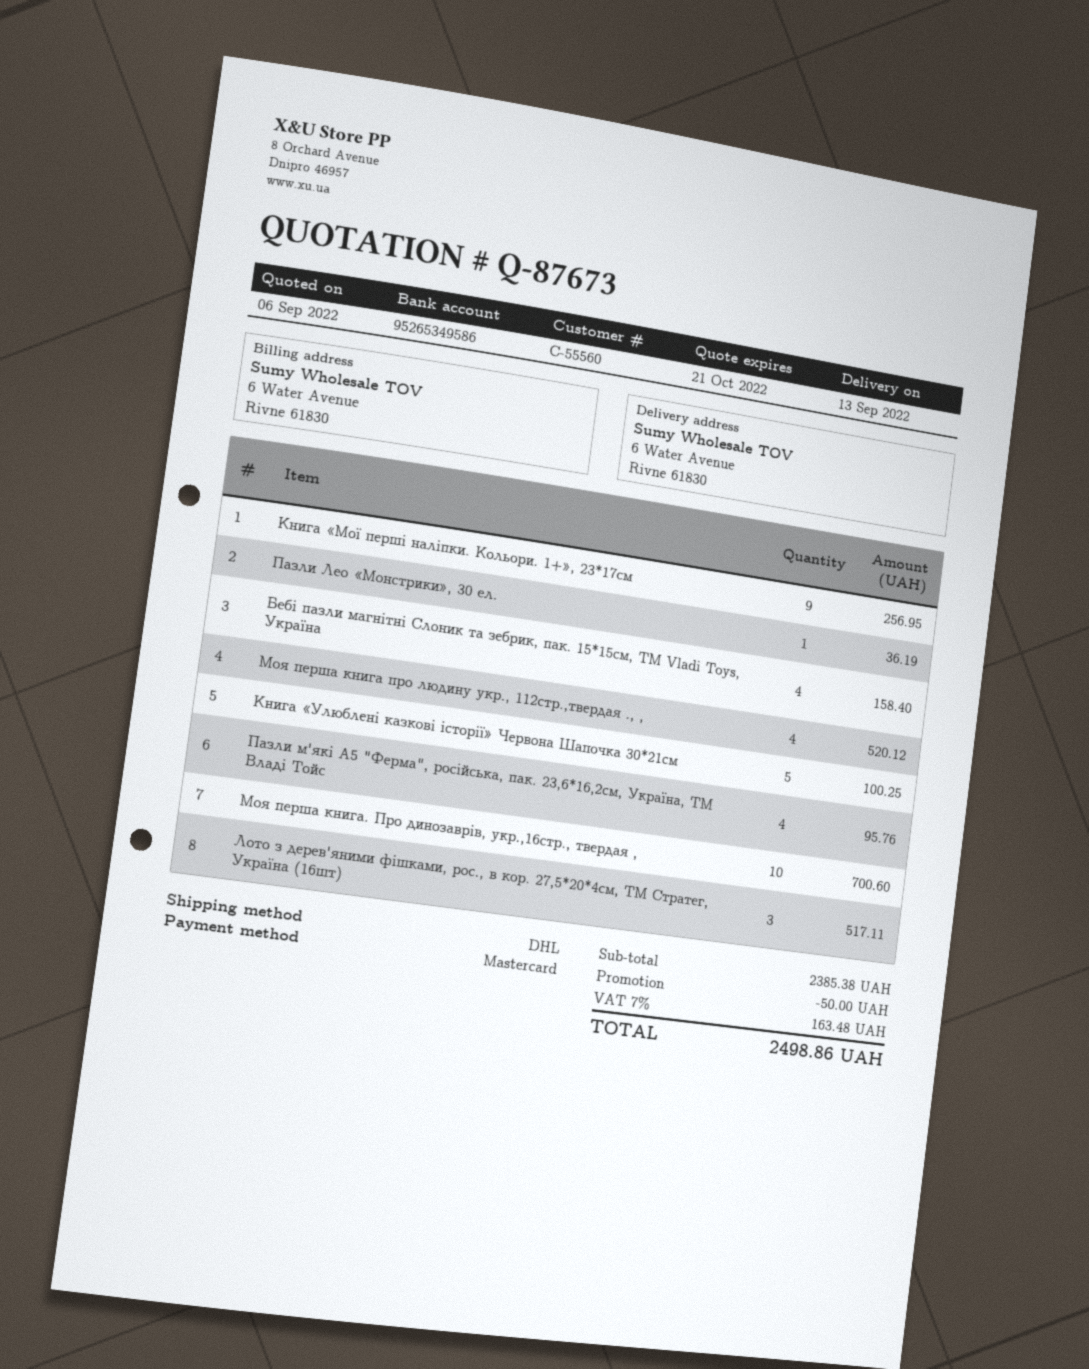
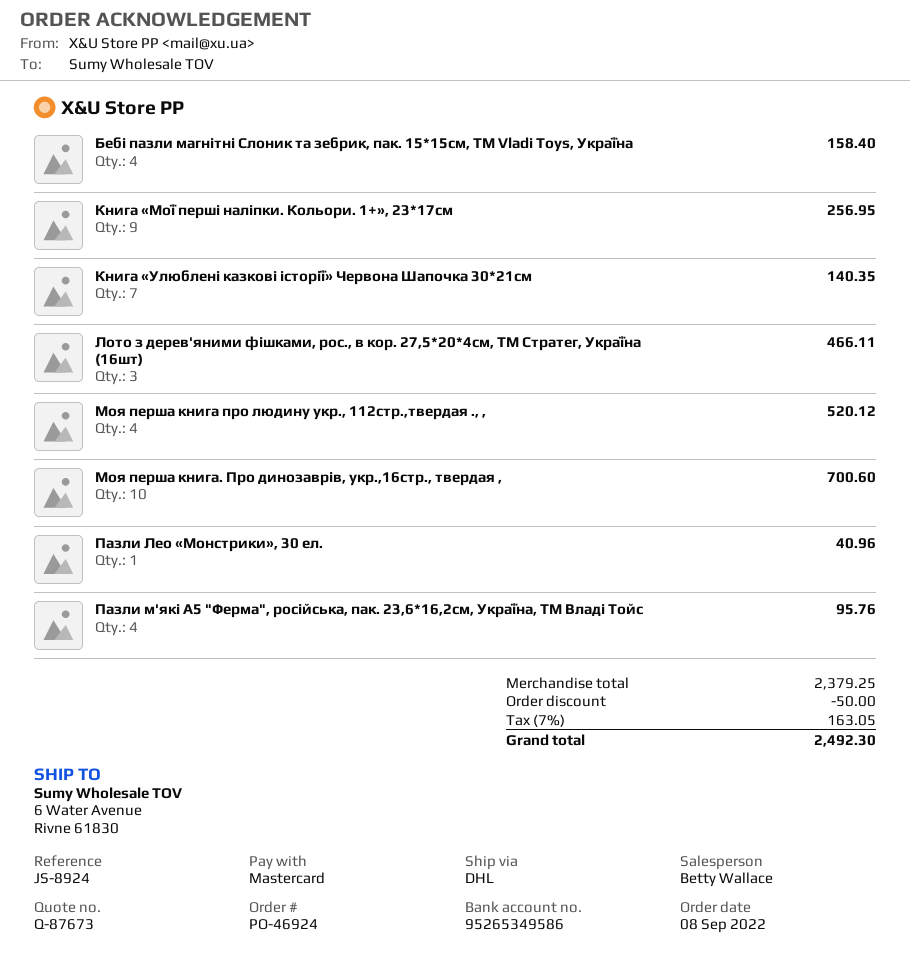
Пазли Лео «Монстрики», 30 ел.: 1 for 36.19 -> 1 for 40.96
Книга «Улюблені казкові історії» Червона Шапочка 30*21см: 5 for 100.25 -> 7 for 140.35
Лото з дерев'яними фішками, рос., в кор. 27,5*20*4см, ТМ Стратег, Україна (16шт): 3 for 517.11 -> 3 for 466.11
subtotal: 2385.38 -> 2379.25
tax: 7% = 163.48 -> 7% = 163.05
total: 2498.86 -> 2492.30

